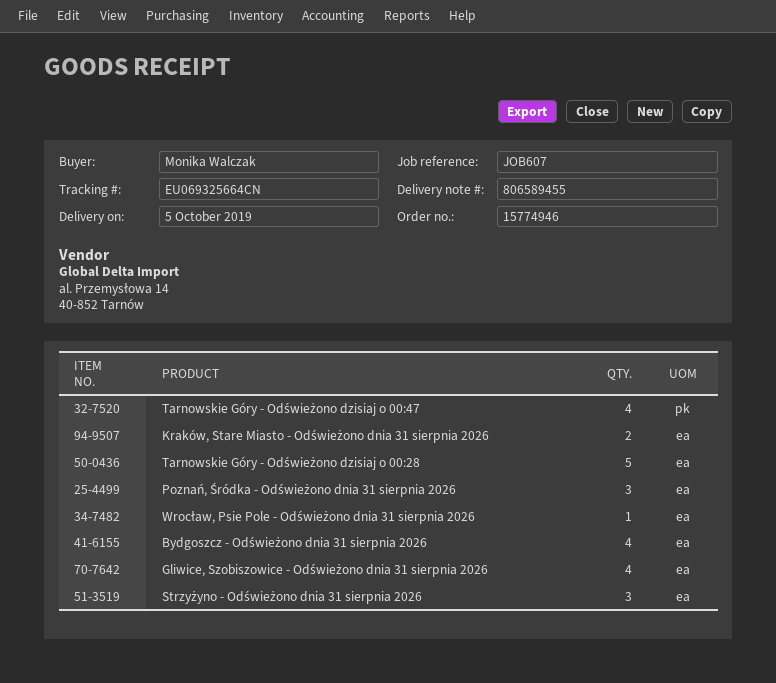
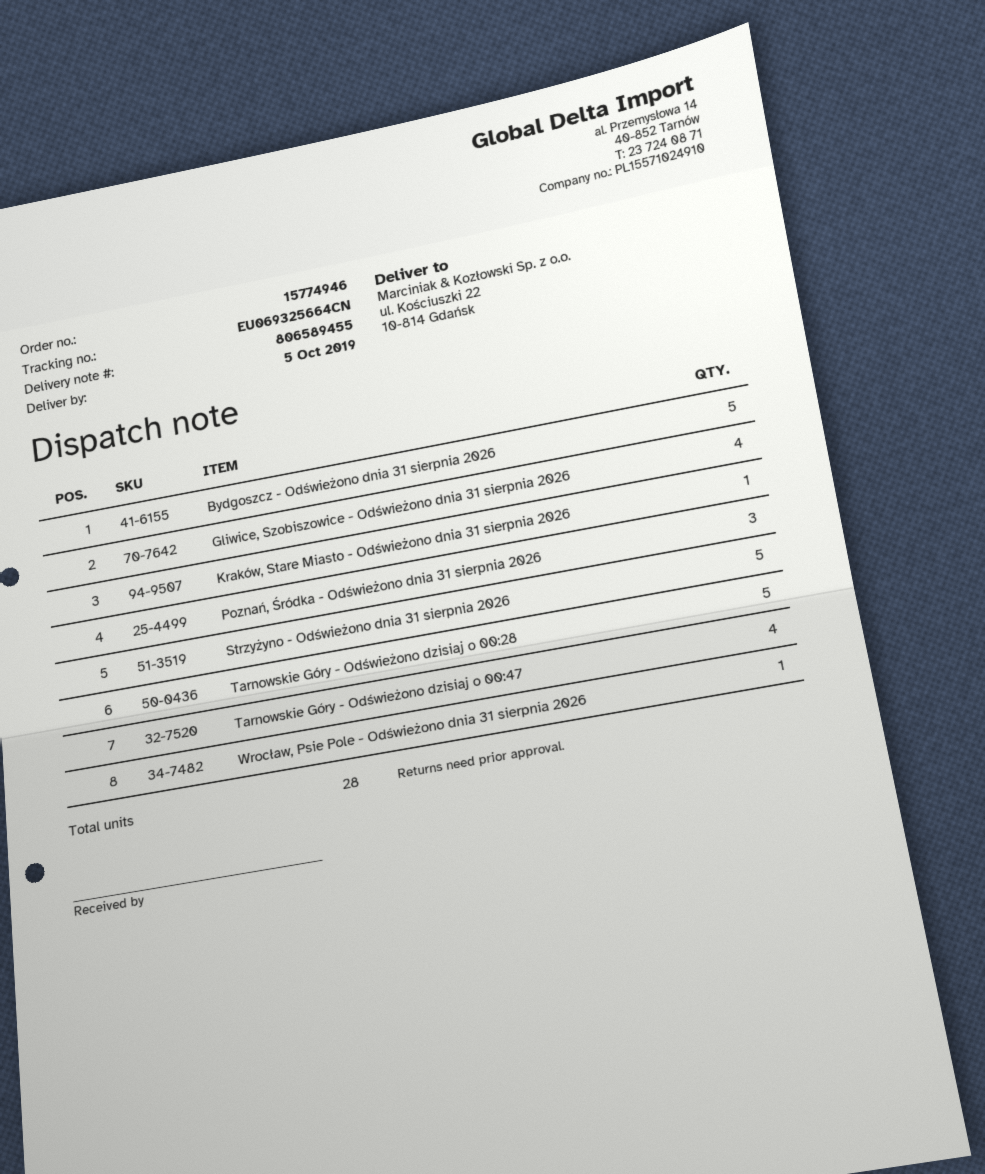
Kraków, Stare Miasto - Odświeżono dnia 31 sierpnia 2026: 2 -> 1
Bydgoszcz - Odświeżono dnia 31 sierpnia 2026: 4 -> 5
Strzyżyno - Odświeżono dnia 31 sierpnia 2026: 3 -> 5

